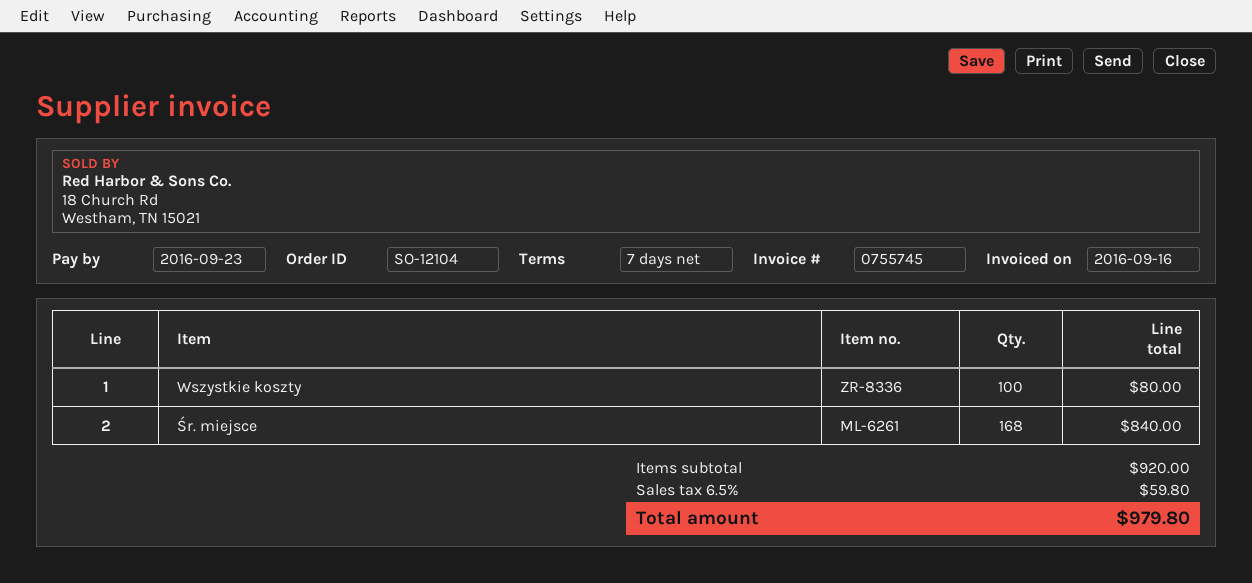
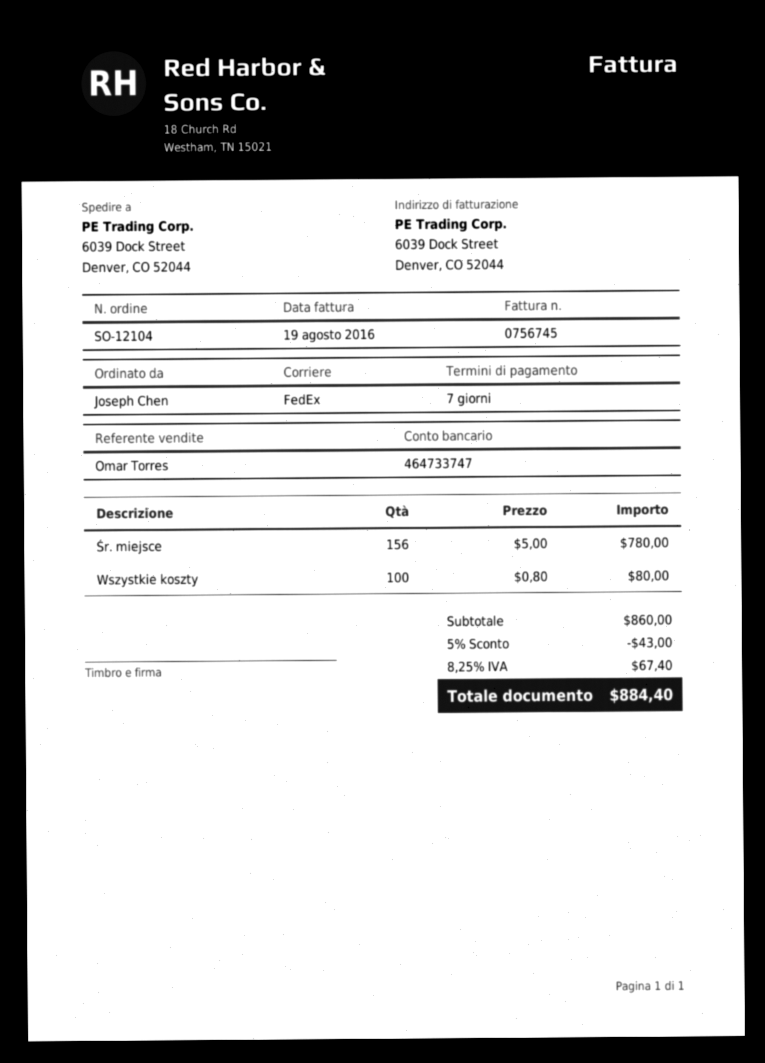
invoice number: 0755745 -> 0756745
invoice date: 2016-09-16 -> 2016-08-19
Śr. miejsce: 168 for 840.00 -> 156 for 780.00
subtotal: 920.00 -> 860.00
discount: none -> 5% = 43.00
tax: 6.5% = 59.80 -> 8.25% = 67.40
total: 979.80 -> 884.40

